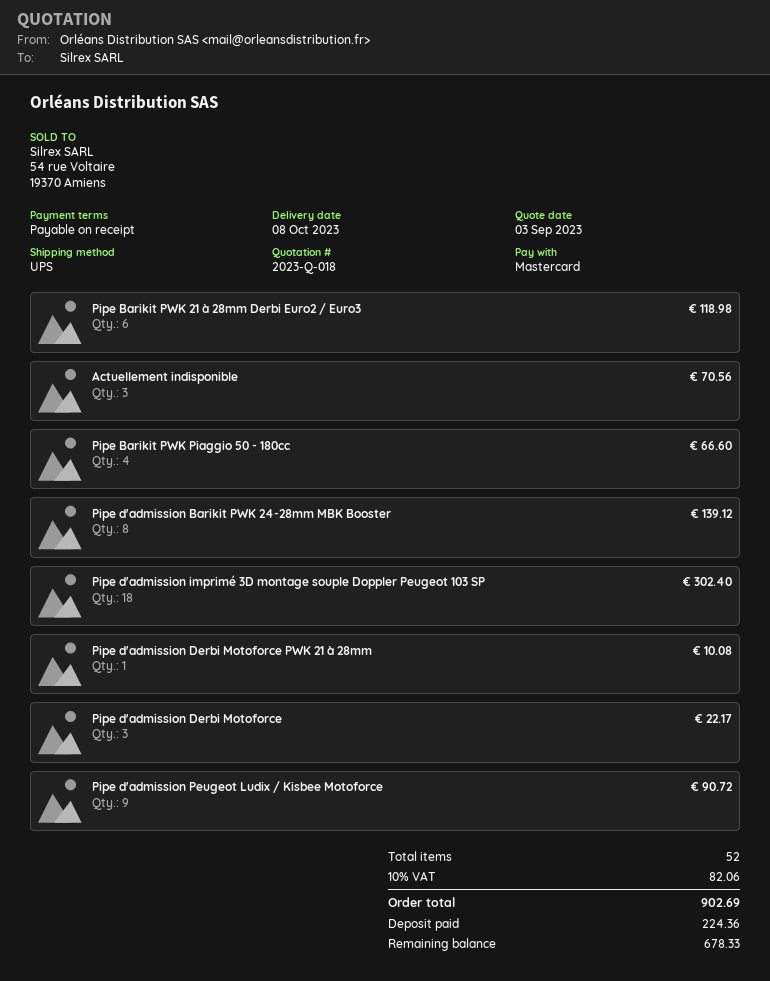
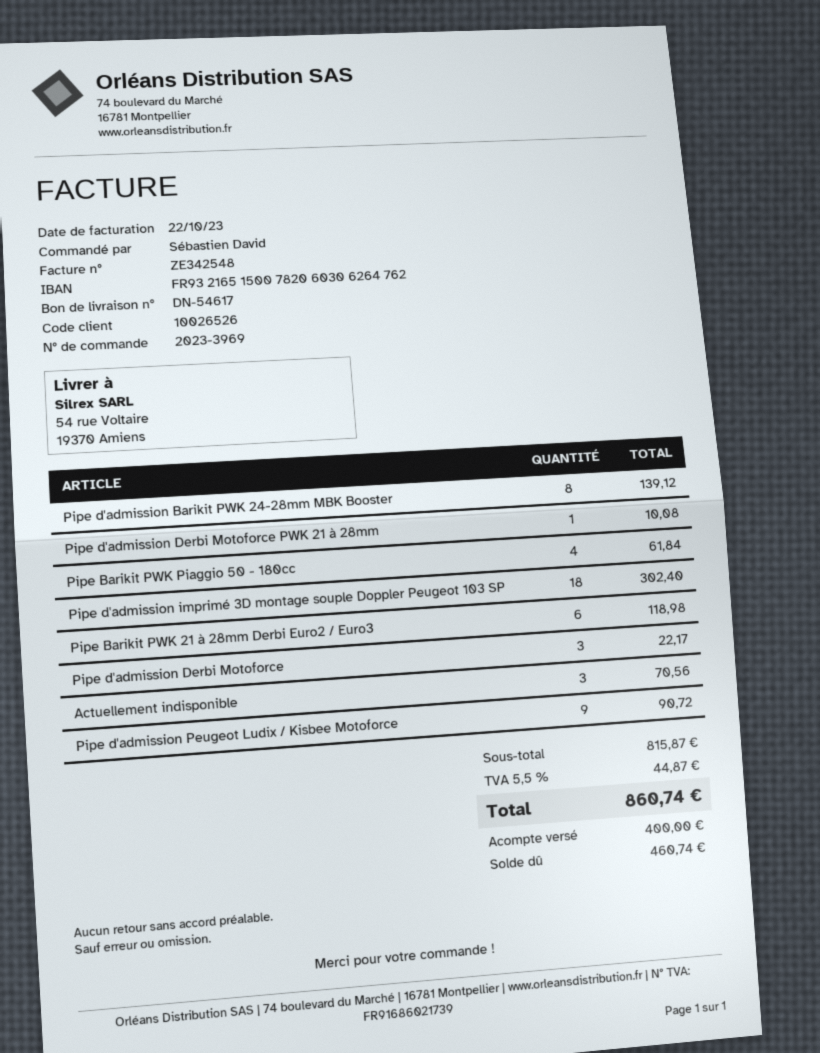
Pipe Barikit PWK Piaggio 50 - 180cc: 4 for 66.60 -> 4 for 61.84
tax: 10% = 82.06 -> 5.5% = 44.87
total: 902.69 -> 860.74
deposit: 224.36 -> 400.00
balance: 678.33 -> 460.74

